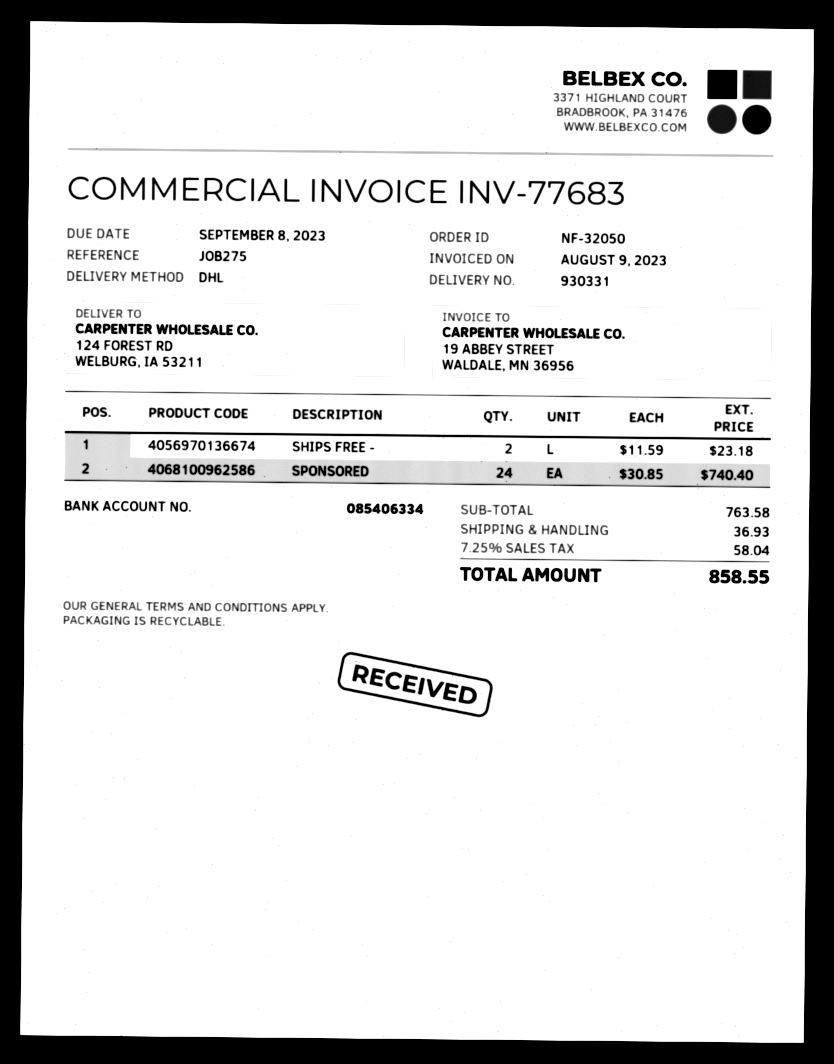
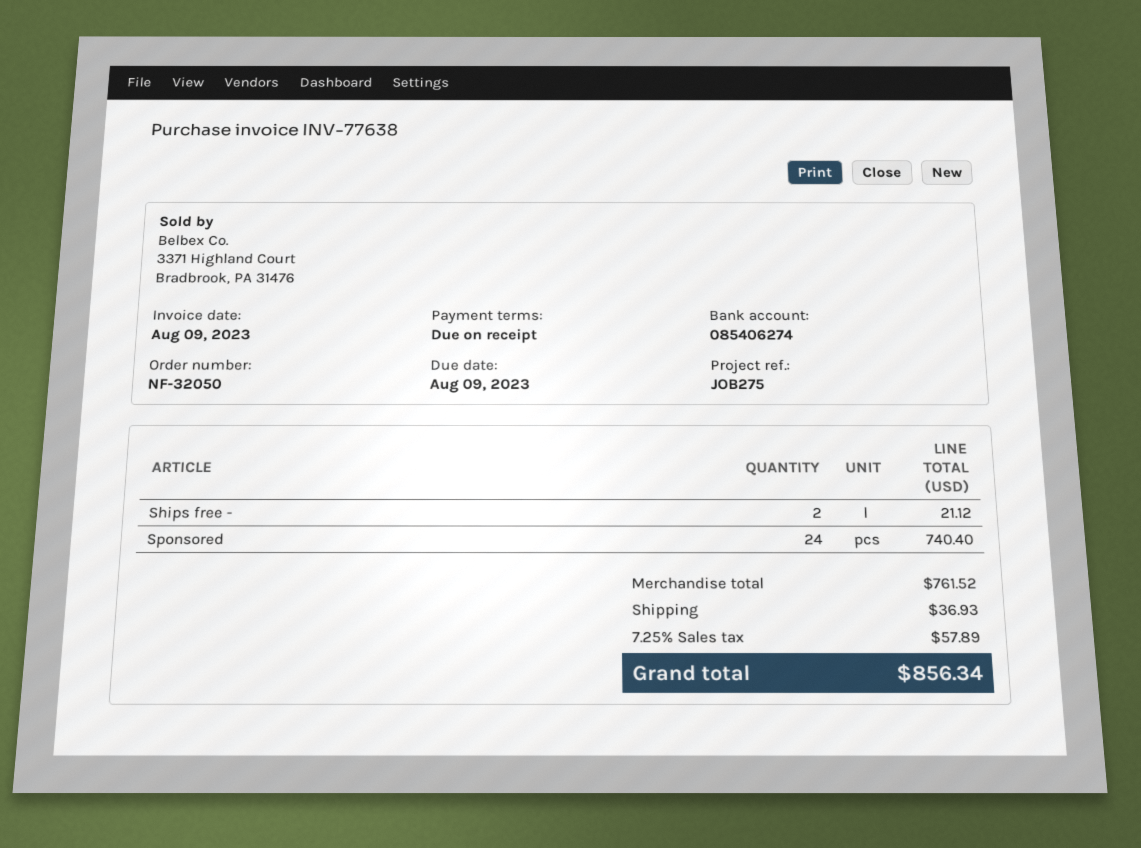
invoice number: INV-77683 -> INV-77638
due date: 2023-09-08 -> 2023-08-09
bank account: 085406334 -> 085406274
SHIPS FREE -: 2 for 23.18 -> 2 for 21.12
subtotal: 763.58 -> 761.52
tax: 7.25% = 58.04 -> 7.25% = 57.89
total: 858.55 -> 856.34

